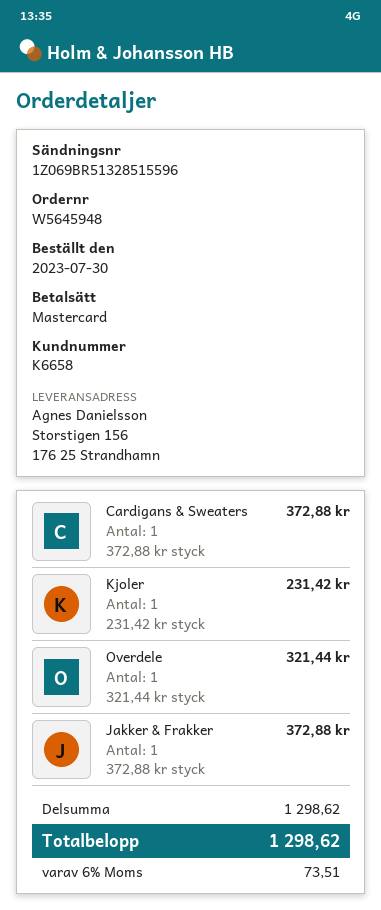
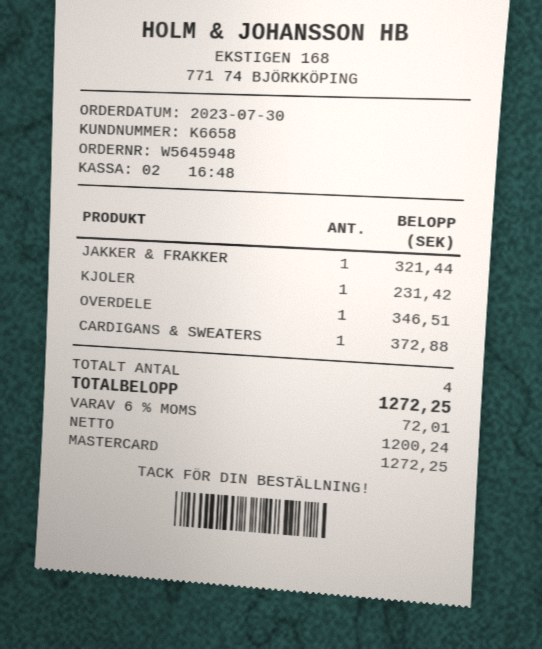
Overdele: 1 for 321.44 -> 1 for 346.51
Jakker & Frakker: 1 for 372.88 -> 1 for 321.44
tax: 6% = 73.51 -> 6% = 72.01
total: 1298.62 -> 1272.25

